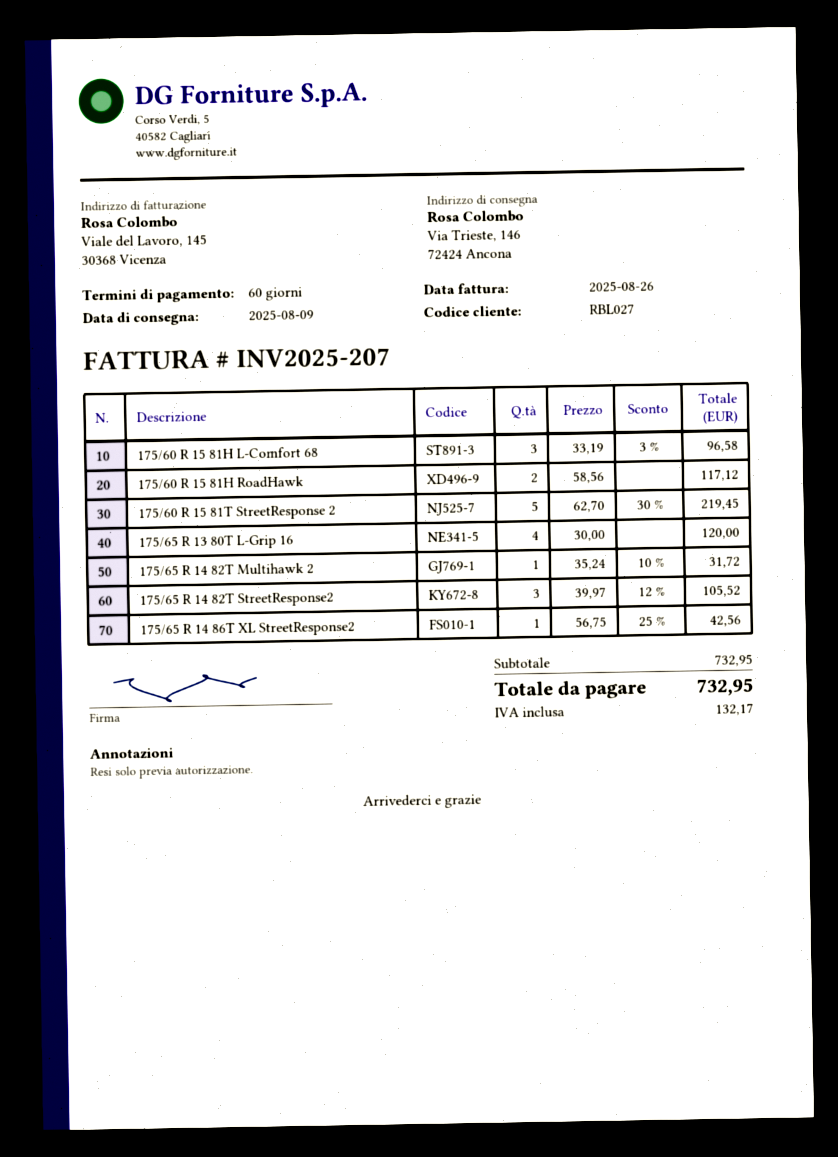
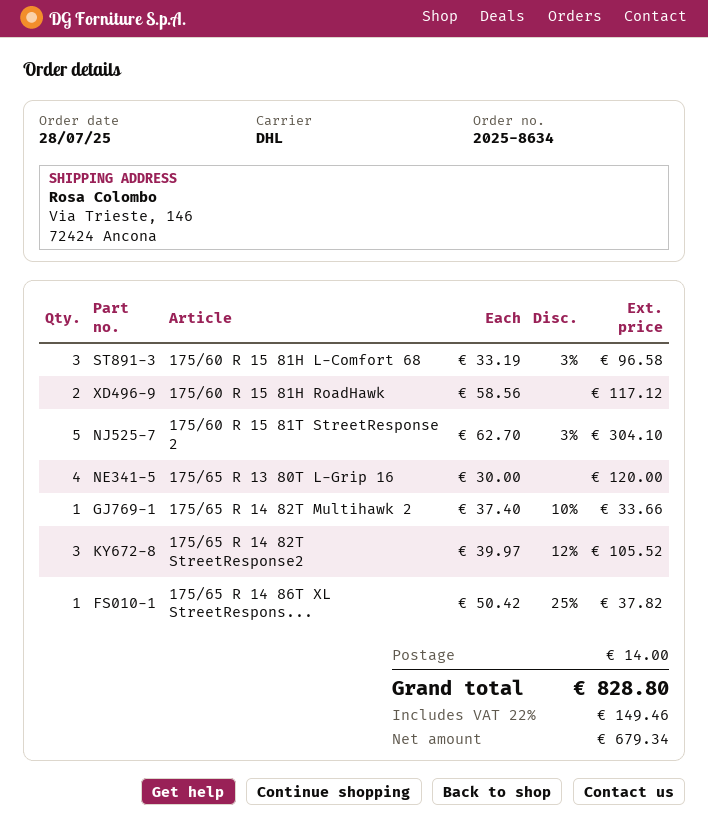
175/60 R 15 81T StreetResponse 2: 5 x 62.70 - 30% = 219.45 -> 5 x 62.70 - 3% = 304.10
175/65 R 14 82T Multihawk 2: 1 x 35.24 - 10% = 31.72 -> 1 x 37.40 - 10% = 33.66
175/65 R 14 86T XL StreetResponse2: 1 x 56.75 - 25% = 42.56 -> 1 x 50.42 - 25% = 37.82
shipping: none -> 14.00
tax: 132.17 -> 149.46
total: 732.95 -> 828.80

